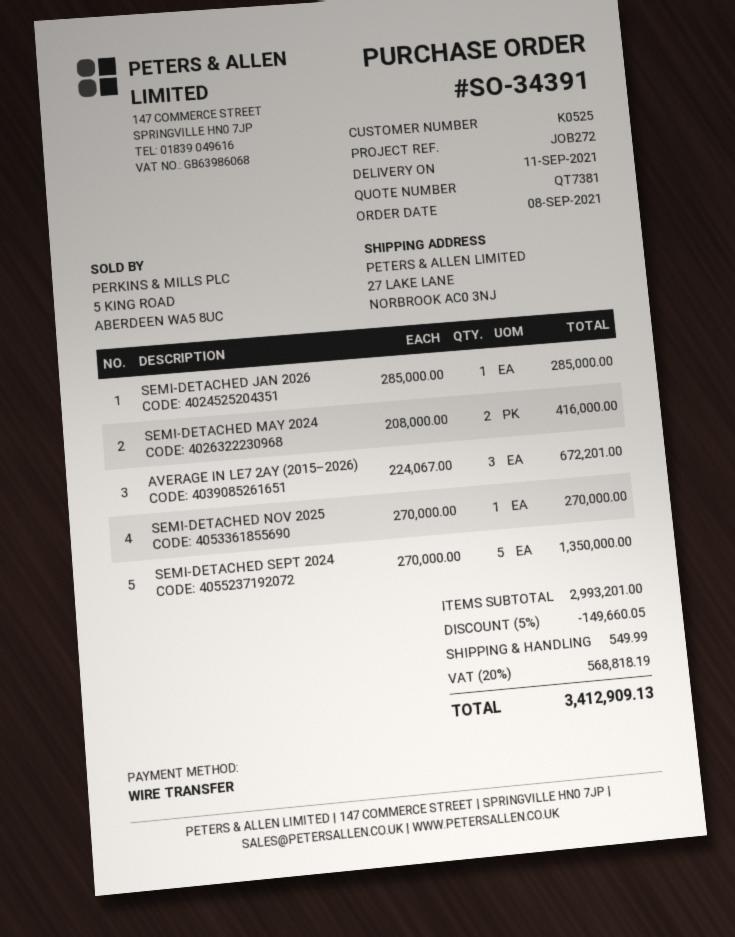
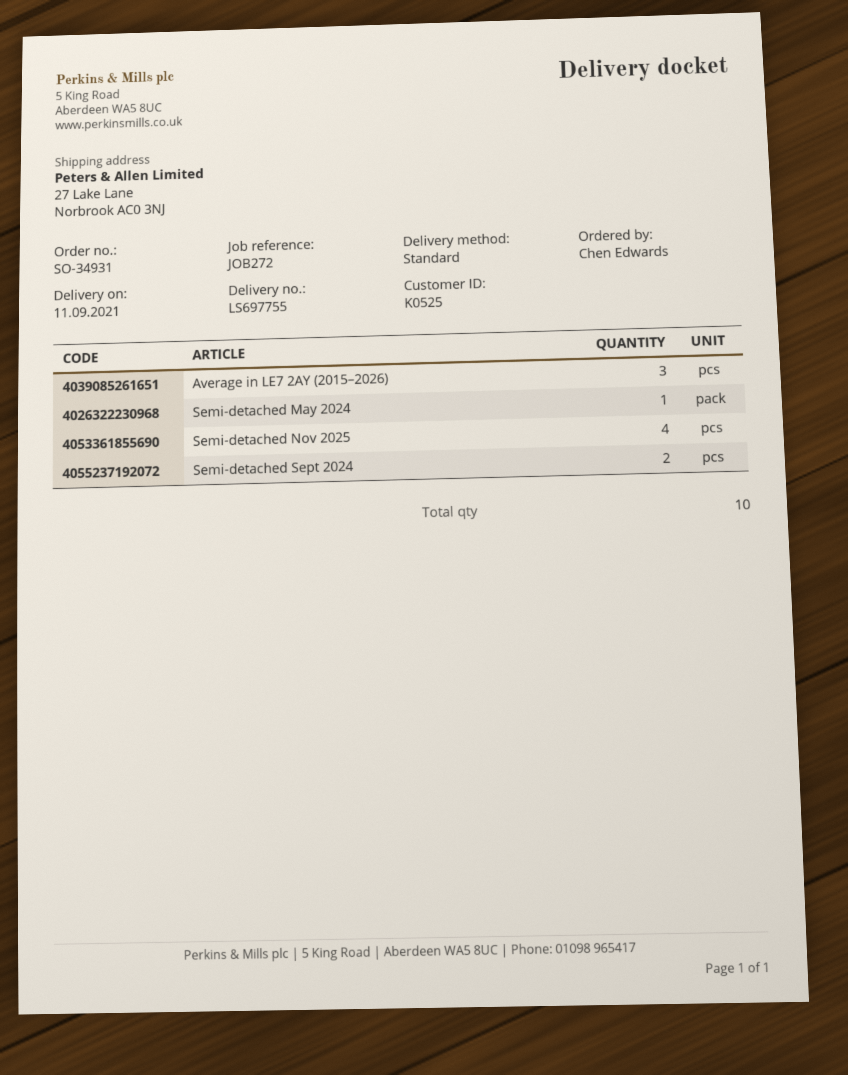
order number: SO-34391 -> SO-34931
SEMI-DETACHED JAN 2026: 1 -> none
SEMI-DETACHED MAY 2024: 2 -> 1
SEMI-DETACHED NOV 2025: 1 -> 4
SEMI-DETACHED SEPT 2024: 5 -> 2

